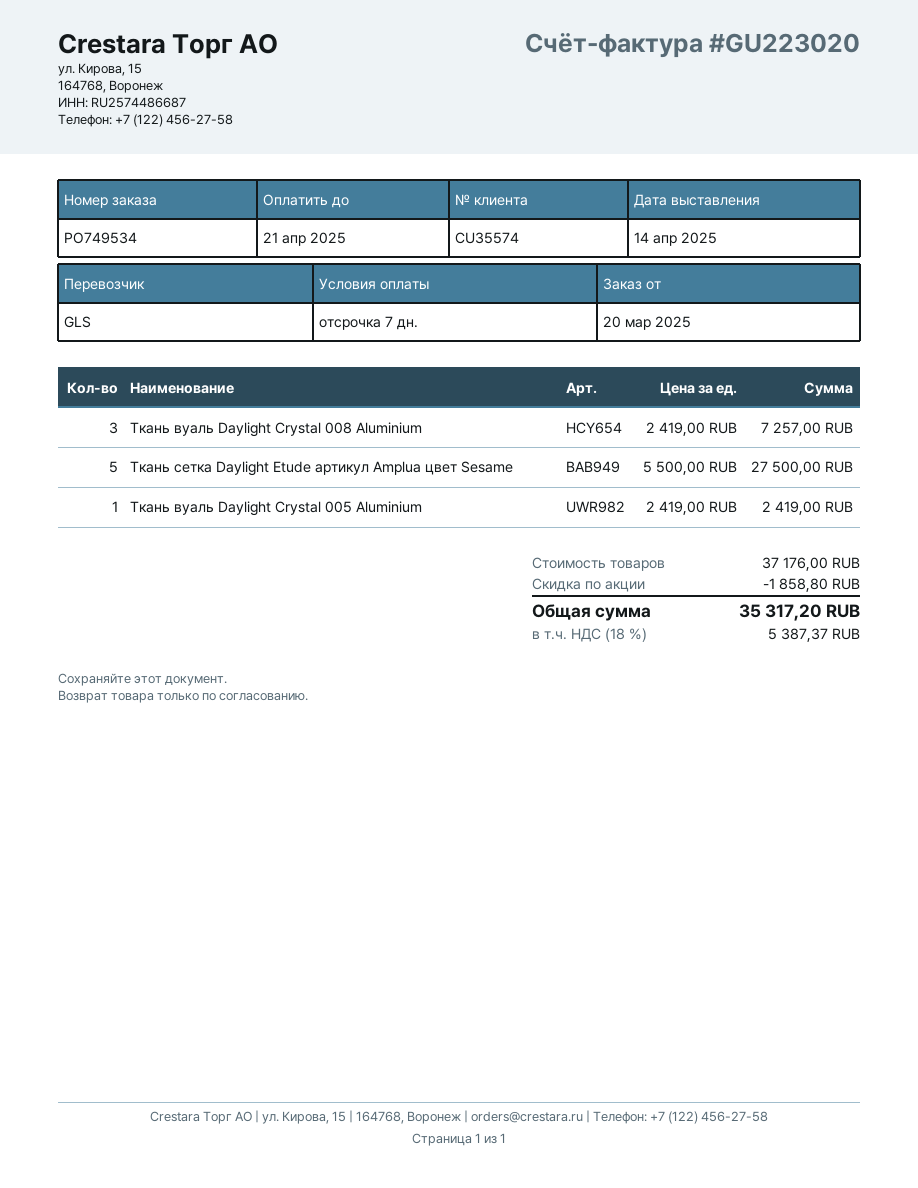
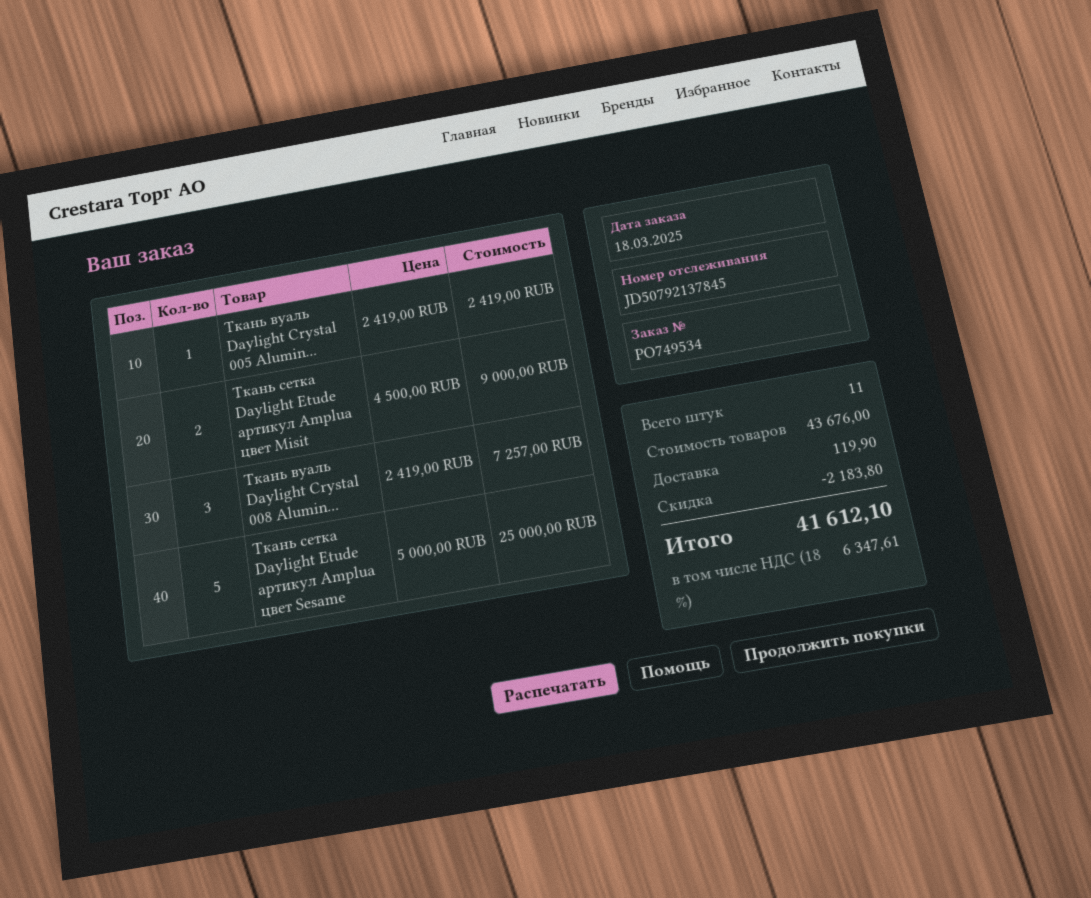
order date: 2025-03-20 -> 2025-03-18
Ткань сетка Daylight Etude артикул Amplua цвет Sesame: 5 x 5500.00 = 27500.00 -> 5 x 5000.00 = 25000.00
Ткань сетка Daylight Etude артикул Amplua цвет Misit: none -> 2 x 4500.00 = 9000.00
subtotal: 37176.00 -> 43676.00
discount: 1858.80 -> 2183.80
shipping: none -> 119.90
tax: 18% = 5387.37 -> 18% = 6347.61
total: 35317.20 -> 41612.10

